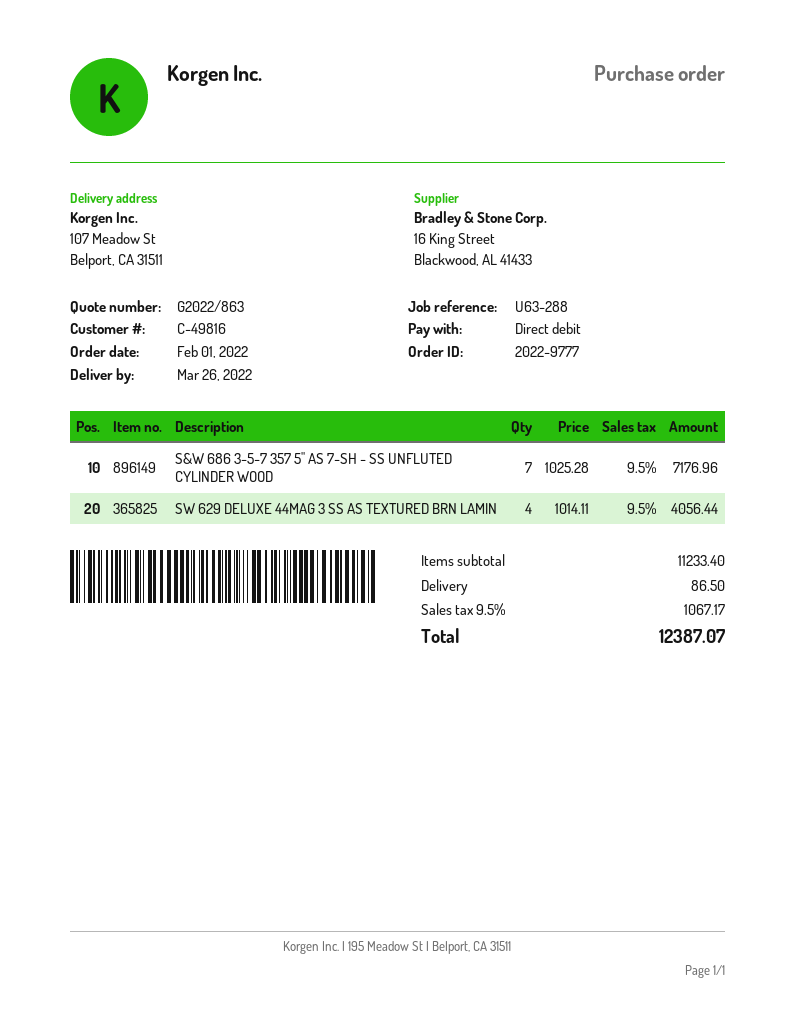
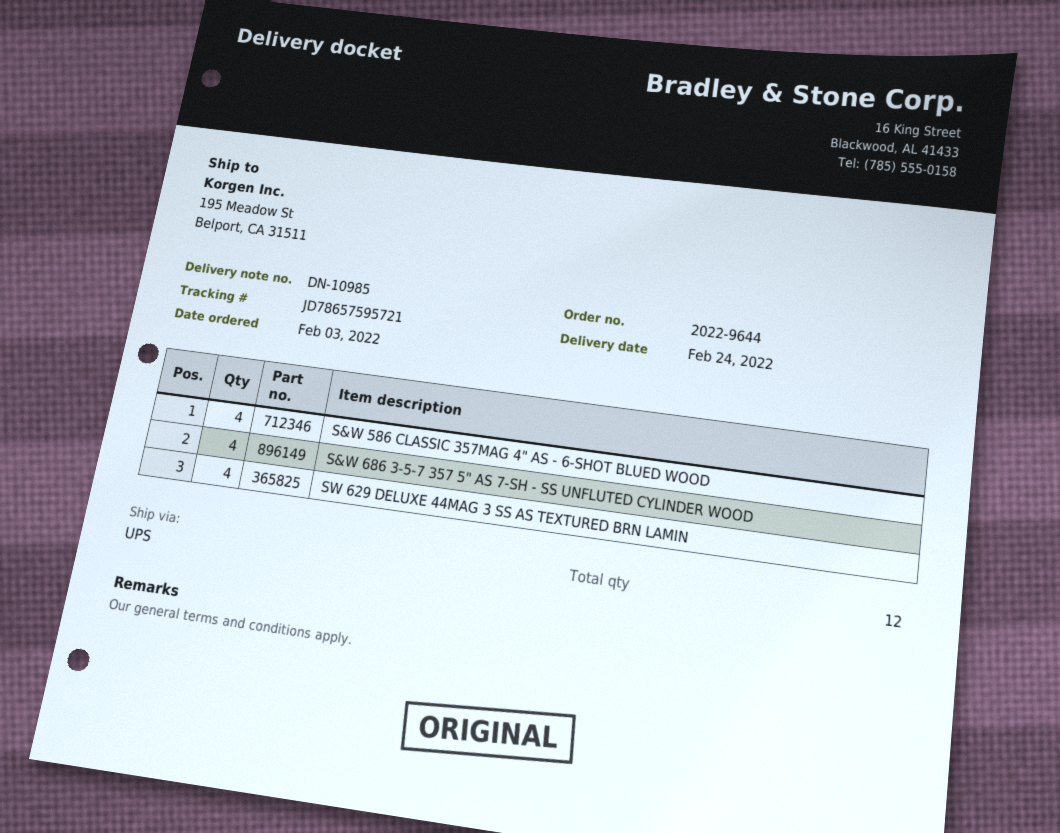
order number: 2022-9777 -> 2022-9644
order date: 2022-02-01 -> 2022-02-03
delivery date: 2022-03-26 -> 2022-02-24
ship to: 107 Meadow St, Belport, CA 31511 -> 195 Meadow St, Belport, CA 31511
S&W 686 3-5-7 357 5" AS 7-SH - SS UNFLUTED CYLINDER WOOD: 7 -> 4
S&W 586 CLASSIC 357MAG 4" AS - 6-SHOT BLUED WOOD: none -> 4

